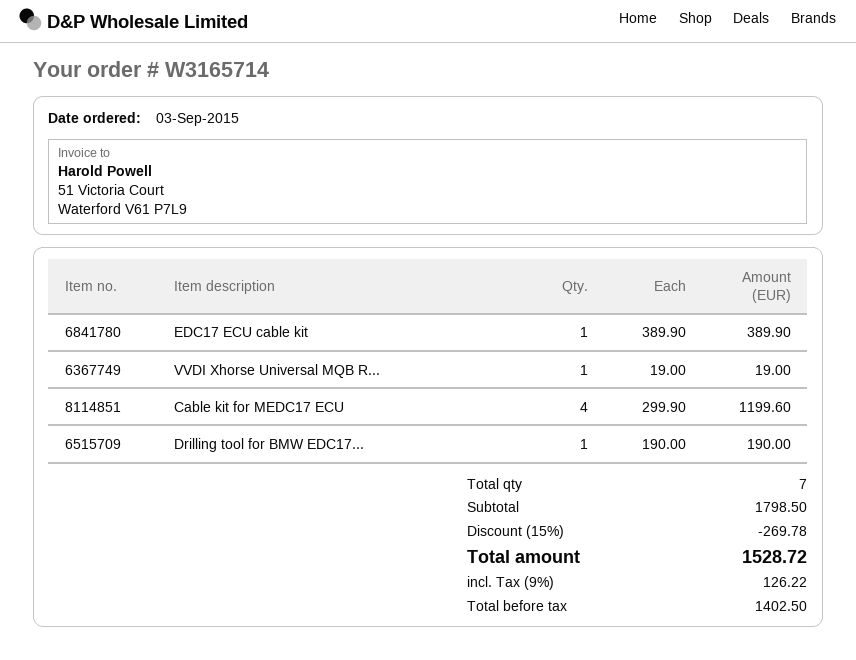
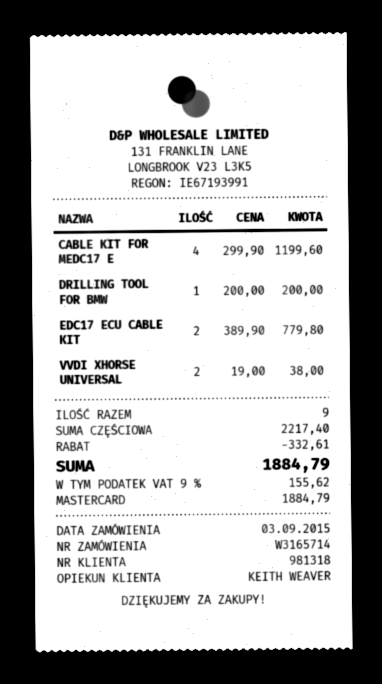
EDC17 ECU cable kit: 1 x 389.90 = 389.90 -> 2 x 389.90 = 779.80
VVDI Xhorse Universal MQB R...: 1 x 19.00 = 19.00 -> 2 x 19.00 = 38.00
Drilling tool for BMW EDC17...: 1 x 190.00 = 190.00 -> 1 x 200.00 = 200.00
total quantity: 7 -> 9
subtotal: 1798.50 -> 2217.40
discount: 269.78 -> 332.61
tax: 9% = 126.22 -> 9% = 155.62
total: 1528.72 -> 1884.79

